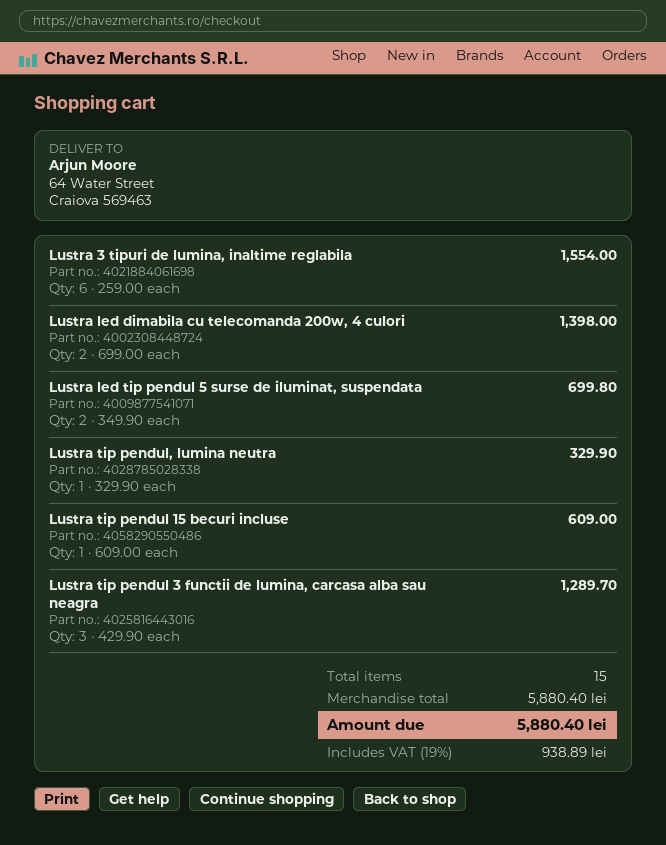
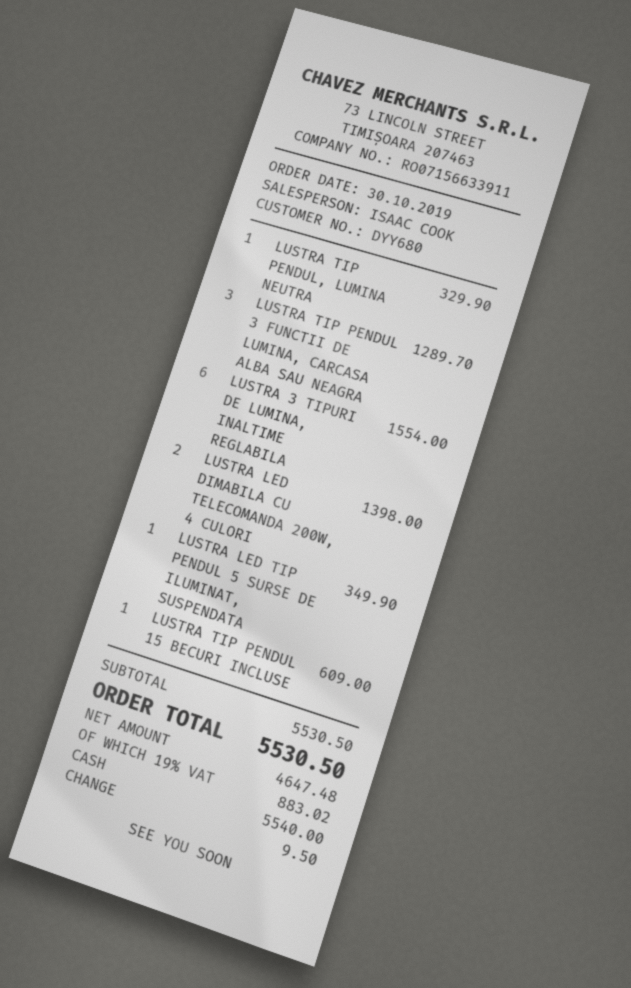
Lustra led tip pendul 5 surse de iluminat, suspendata: 2 for 699.80 -> 1 for 349.90
subtotal: 5880.40 -> 5530.50
tax: 19% = 938.89 -> 19% = 883.02
total: 5880.40 -> 5530.50

